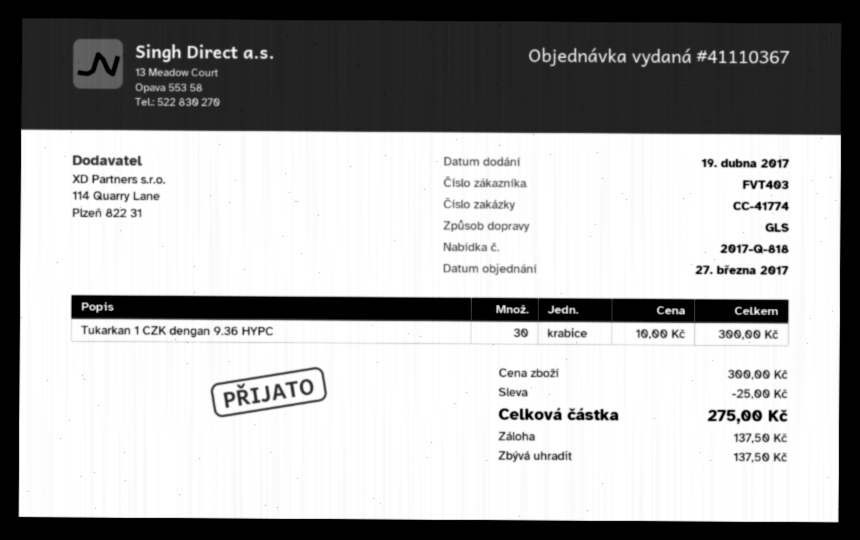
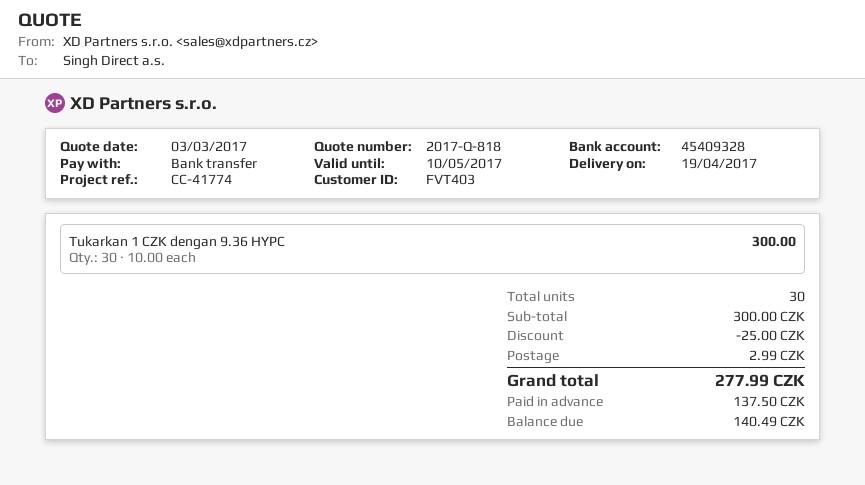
shipping: none -> 2.99
total: 275.00 -> 277.99
balance: 137.50 -> 140.49

